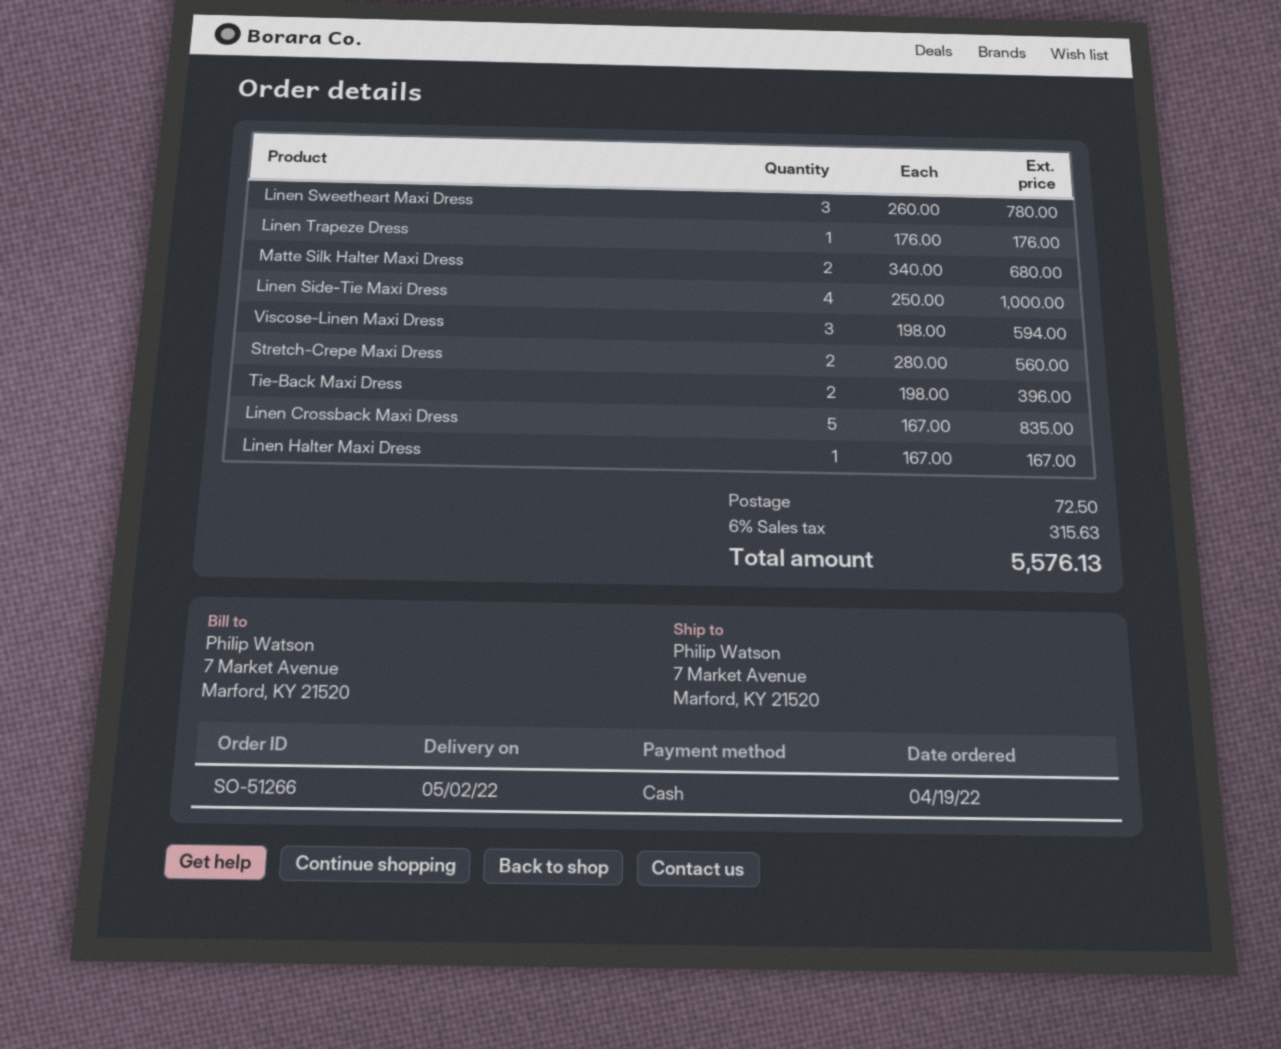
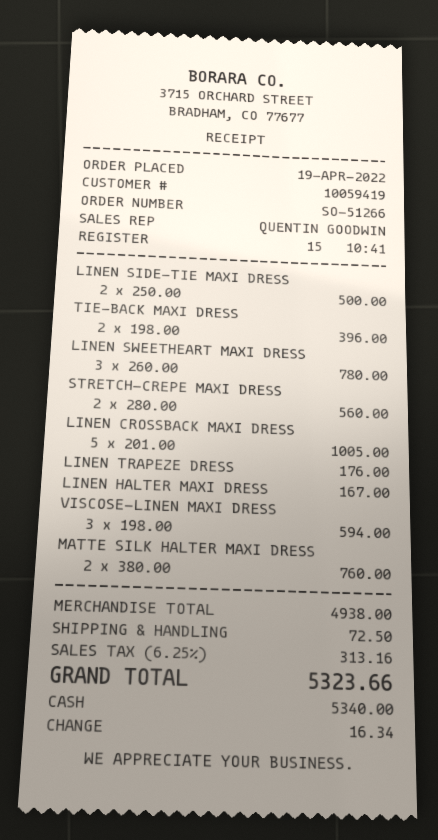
Matte Silk Halter Maxi Dress: 2 x 340.00 = 680.00 -> 2 x 380.00 = 760.00
Linen Side-Tie Maxi Dress: 4 x 250.00 = 1000.00 -> 2 x 250.00 = 500.00
Linen Crossback Maxi Dress: 5 x 167.00 = 835.00 -> 5 x 201.00 = 1005.00
tax: 6% = 315.63 -> 6.25% = 313.16
total: 5576.13 -> 5323.66

